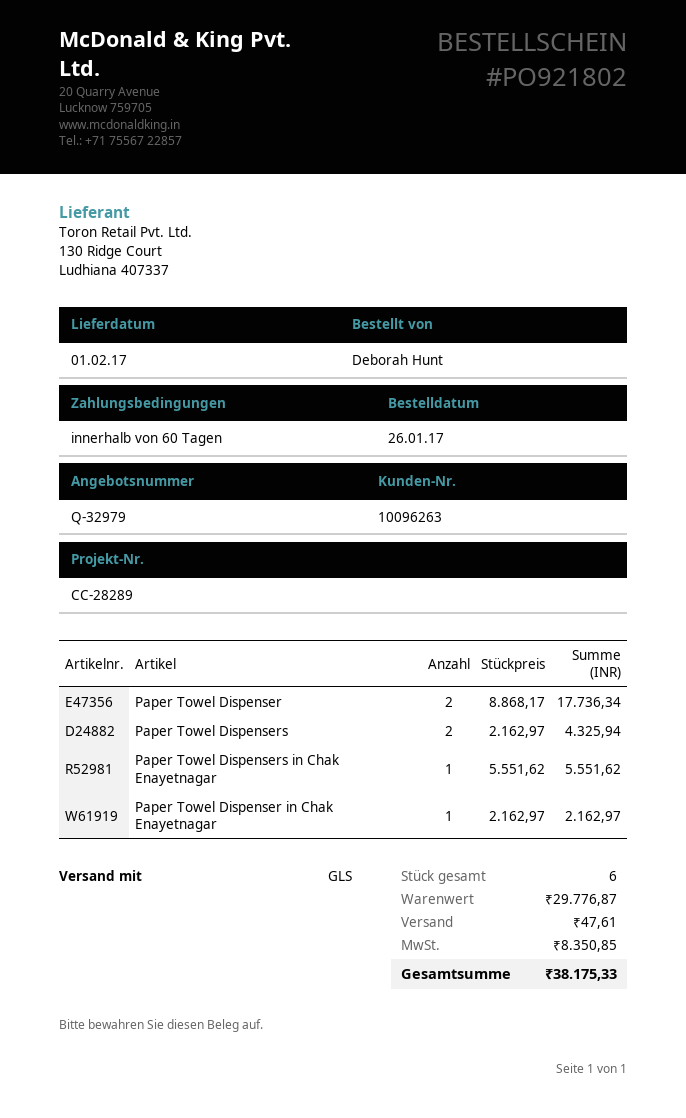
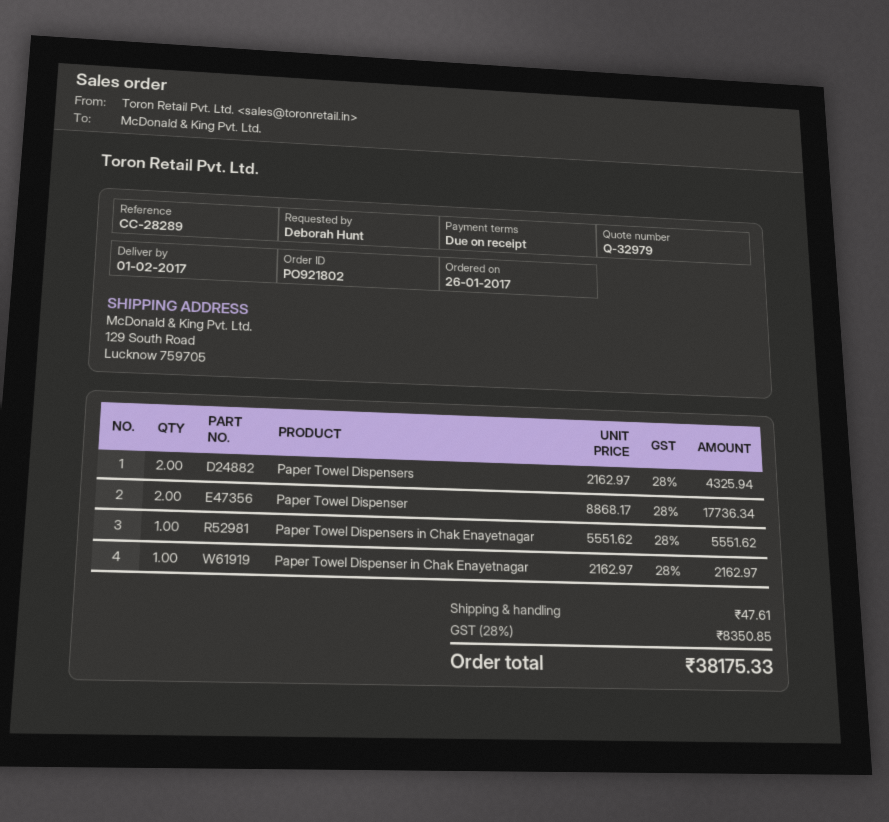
payment terms: 60 days -> on receipt

